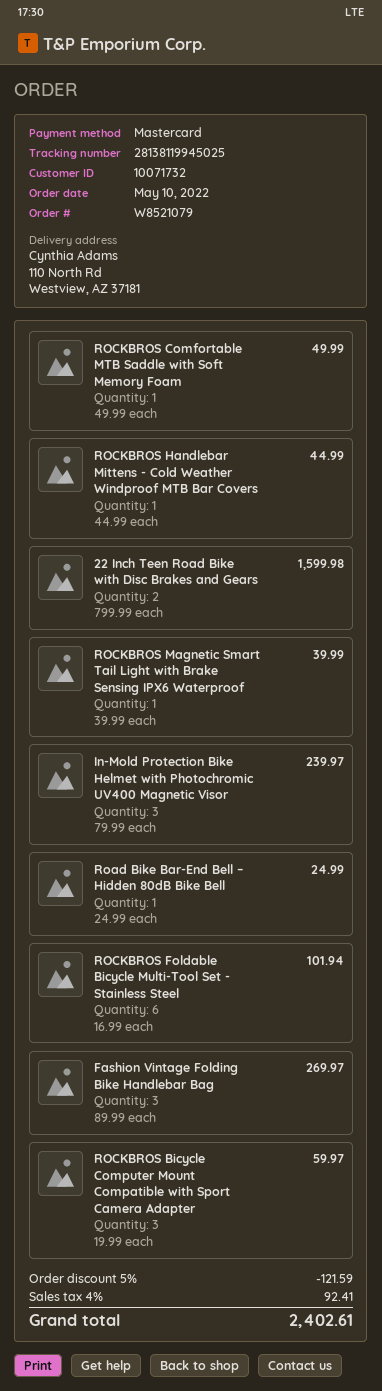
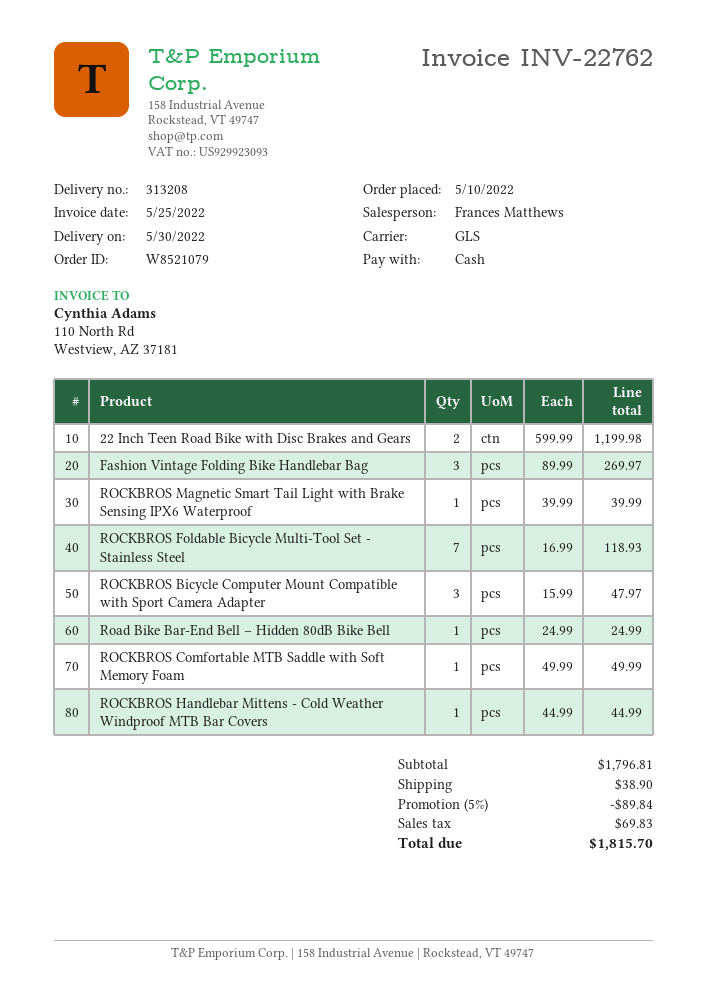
payment method: Mastercard -> cash
22 Inch Teen Road Bike with Disc Brakes and Gears: 2 x 799.99 = 1599.98 -> 2 x 599.99 = 1199.98
In-Mold Protection Bike Helmet with Photochromic UV400 Magnetic Visor: 3 x 79.99 = 239.97 -> none
ROCKBROS Foldable Bicycle Multi-Tool Set - Stainless Steel: 6 x 16.99 = 101.94 -> 7 x 16.99 = 118.93
ROCKBROS Bicycle Computer Mount Compatible with Sport Camera Adapter: 3 x 19.99 = 59.97 -> 3 x 15.99 = 47.97
discount: 5% = 121.59 -> 5% = 89.84
shipping: none -> 38.90
tax: 92.41 -> 69.83
total: 2402.61 -> 1815.70

